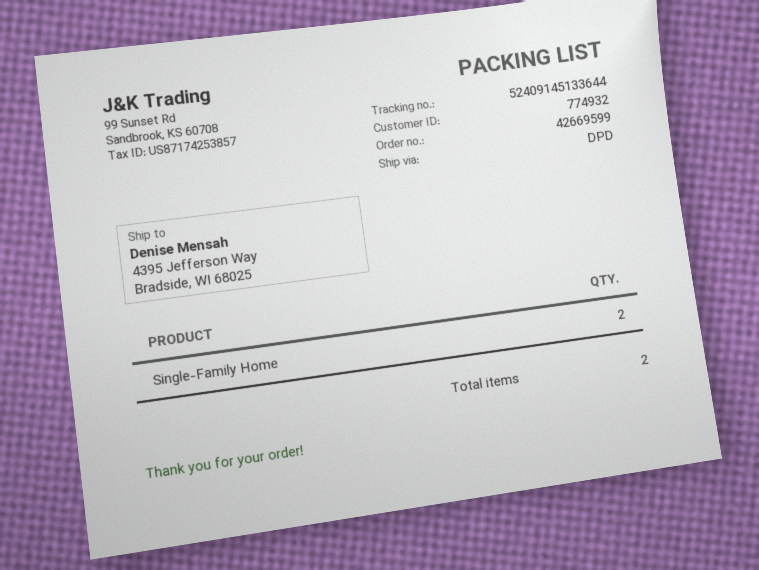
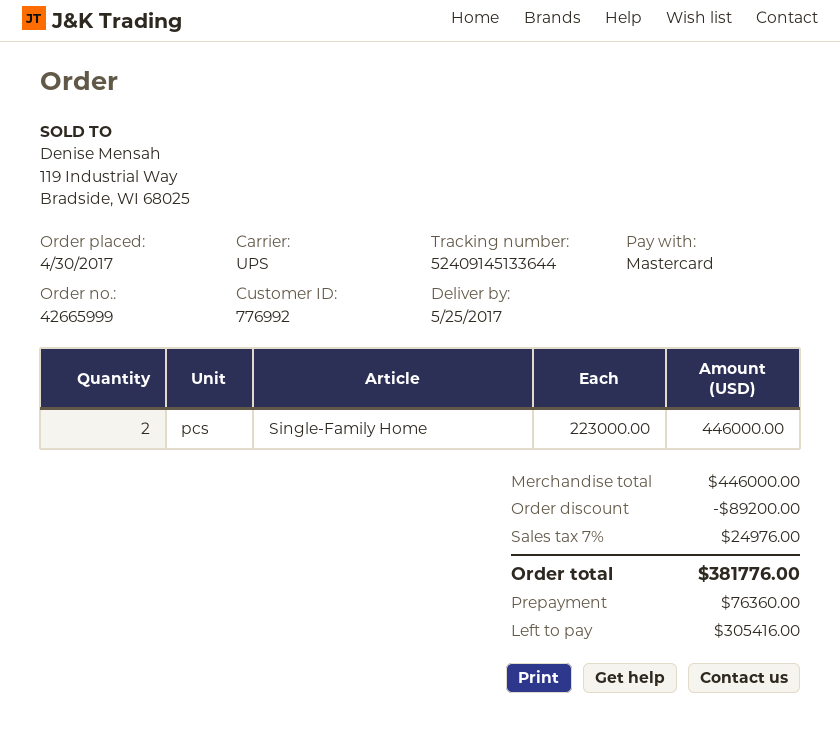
order number: 42669599 -> 42665999
customer number: 774932 -> 776992
shipping method: DPD -> UPS

